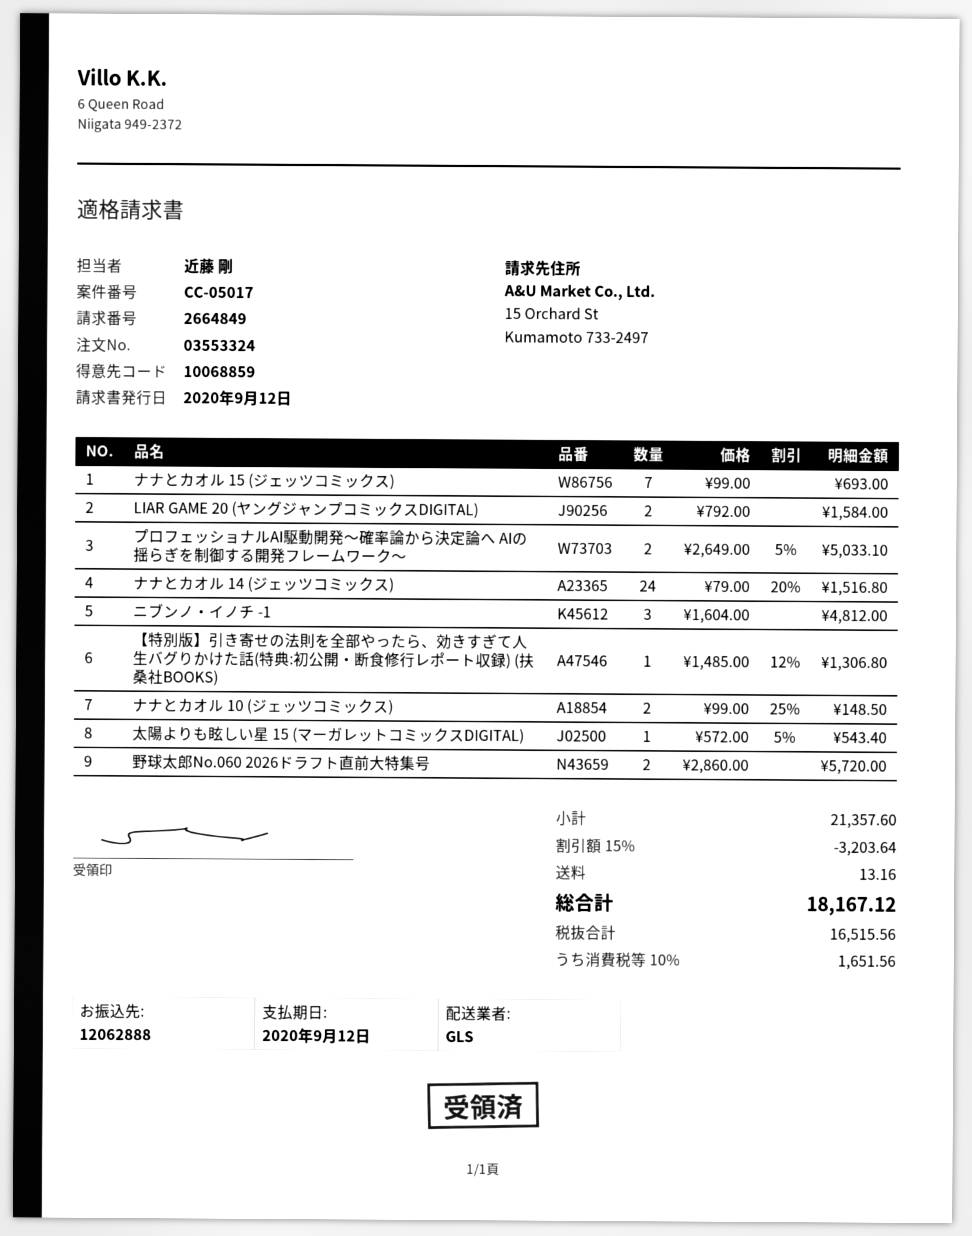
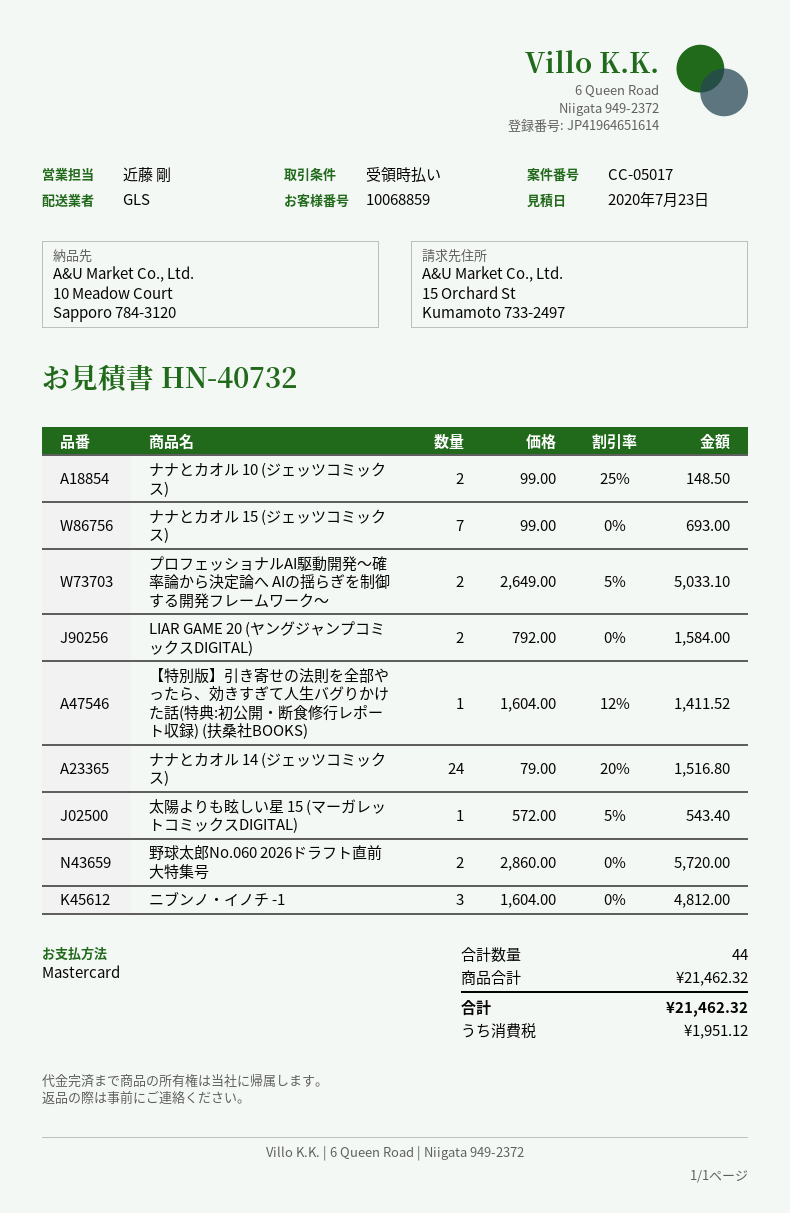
【特別版】引き寄せの法則を全部やったら、効きすぎて人生バグりかけた話(特典:初公開・断食修行レポート収録) (扶桑社BOOKS): 1 x 1485.00 - 12% = 1306.80 -> 1 x 1604.00 - 12% = 1411.52
subtotal: 21357.60 -> 21462.32
discount: 15% = 3203.64 -> none
shipping: 13.16 -> none
tax: 1651.56 -> 1951.12
total: 18167.12 -> 21462.32

